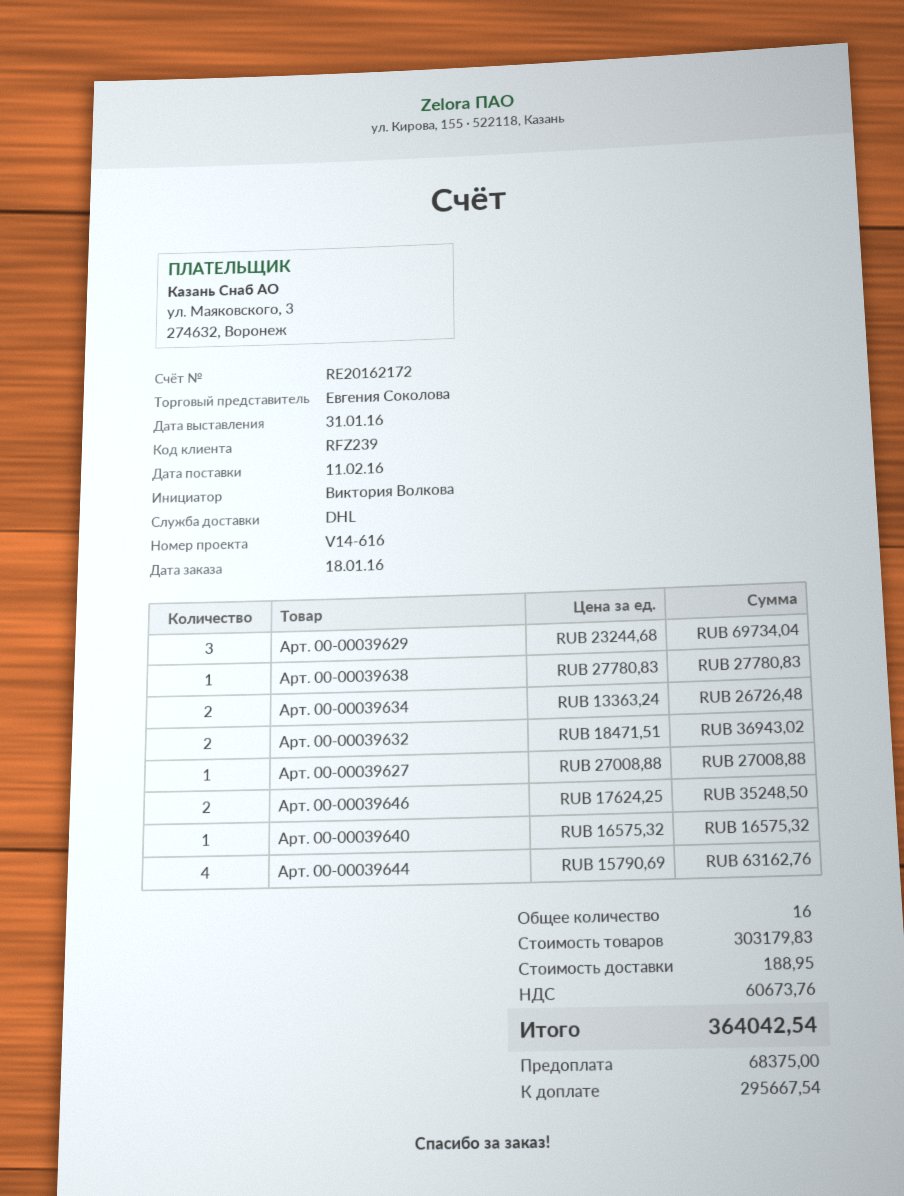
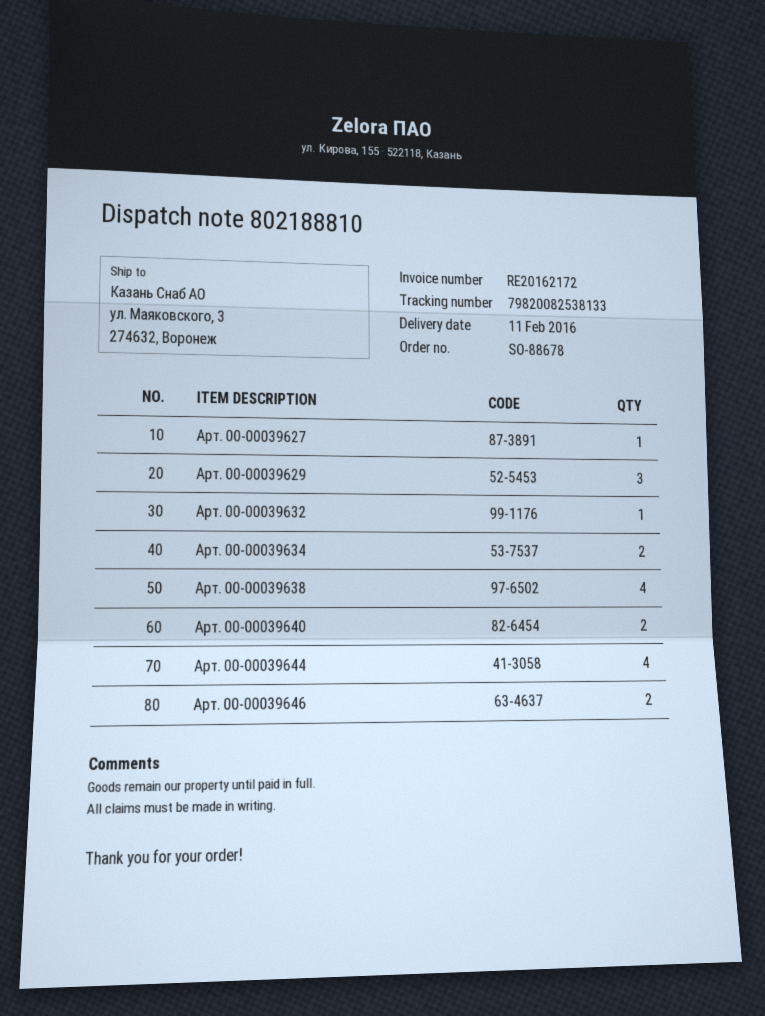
Арт. 00-00039638: 1 -> 4
Арт. 00-00039632: 2 -> 1
Арт. 00-00039640: 1 -> 2

